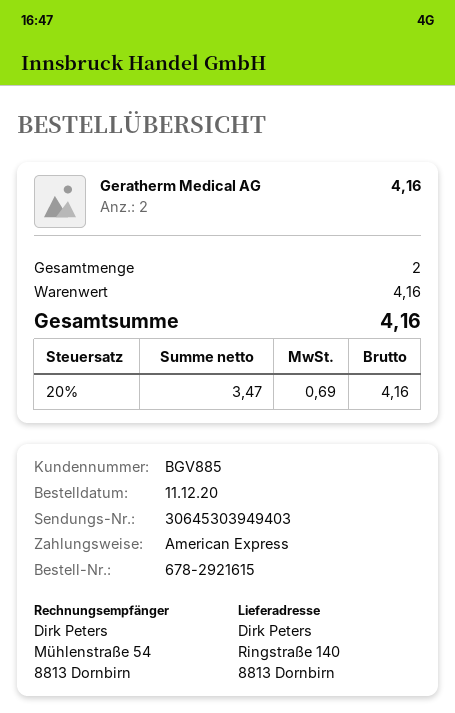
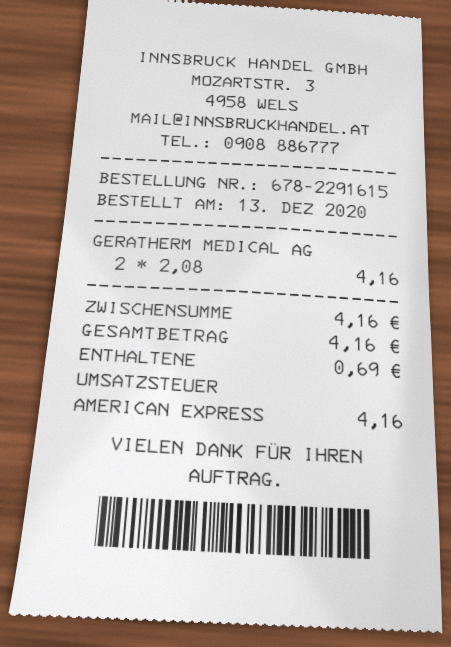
order number: 678-2921615 -> 678-2291615
order date: 2020-12-11 -> 2020-12-13

